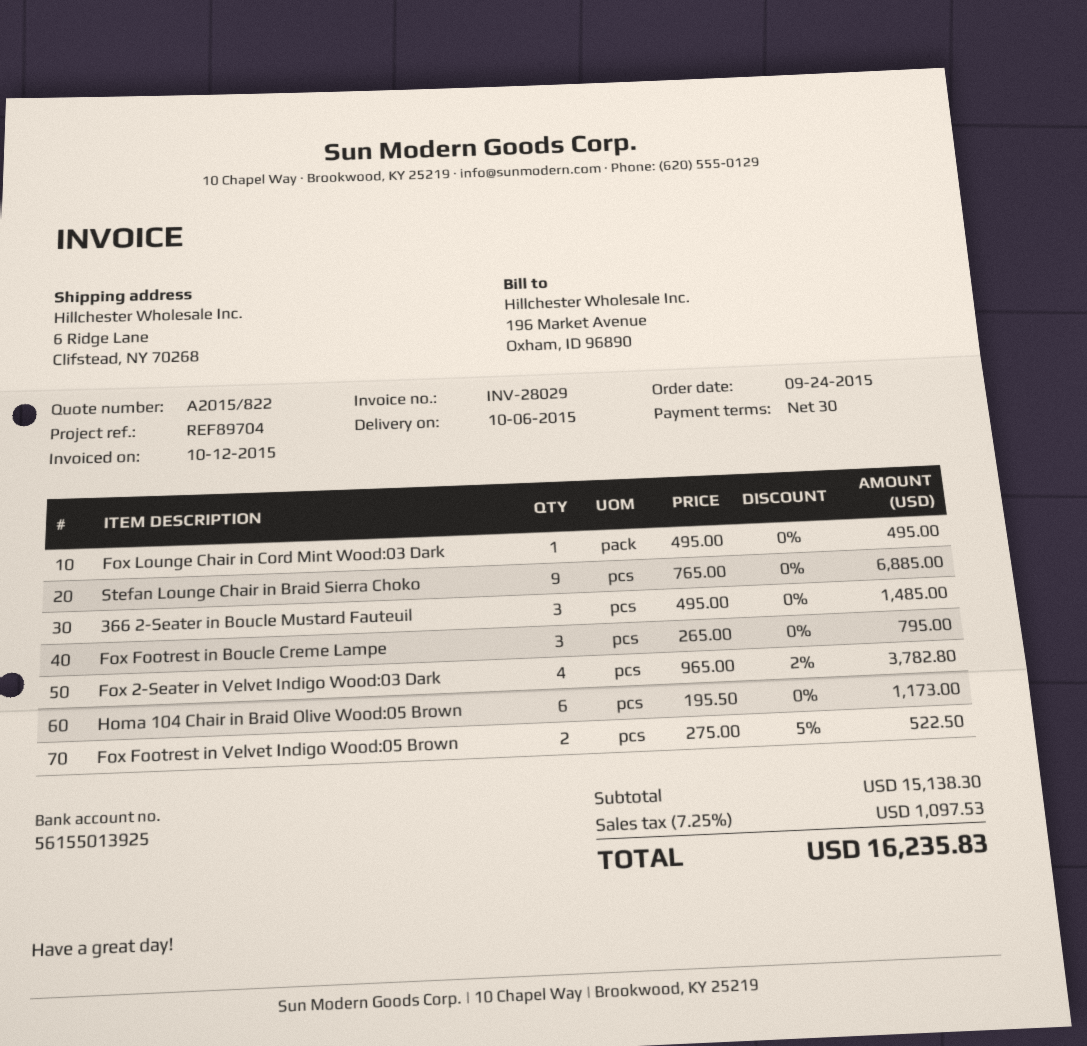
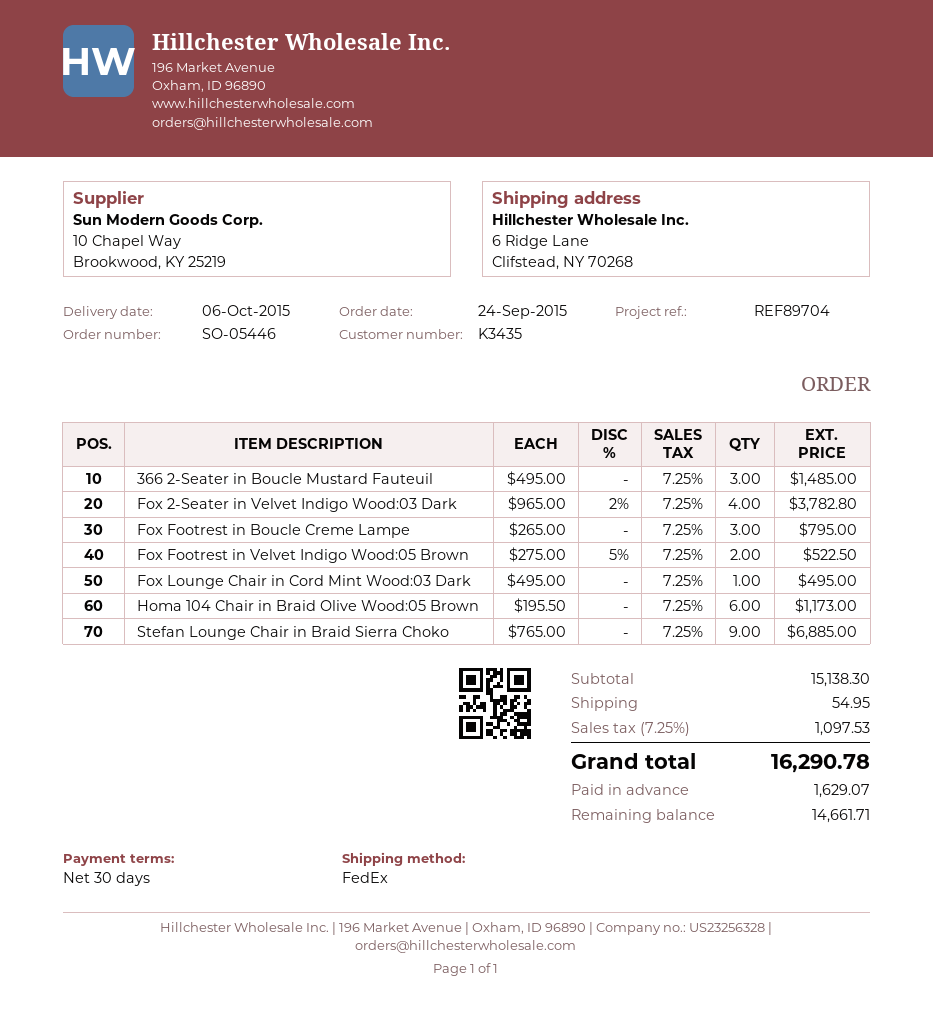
shipping: none -> 54.95
total: 16235.83 -> 16290.78

